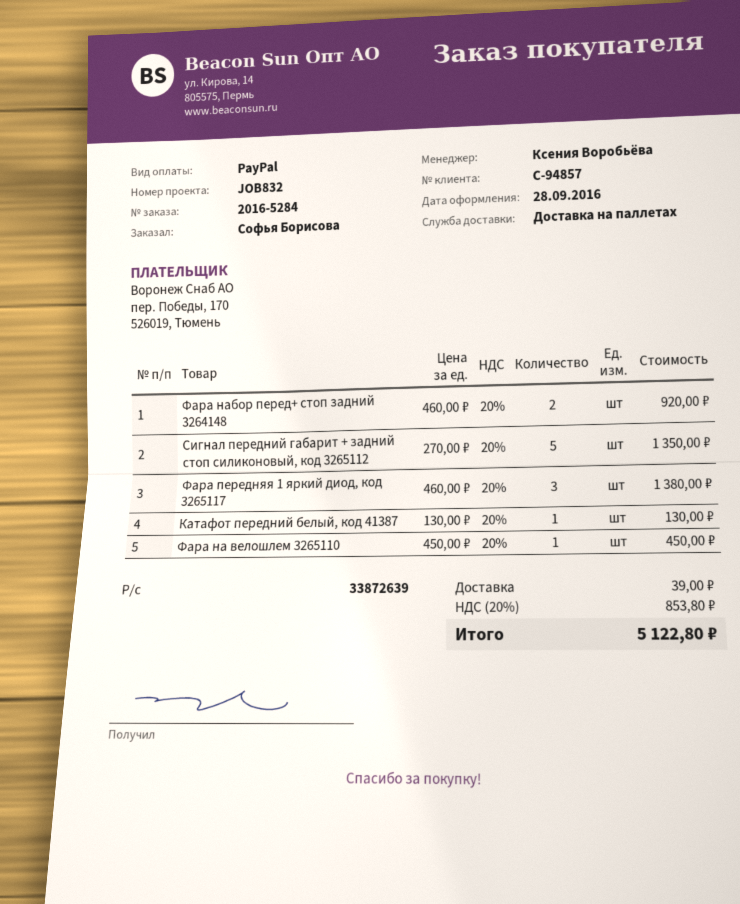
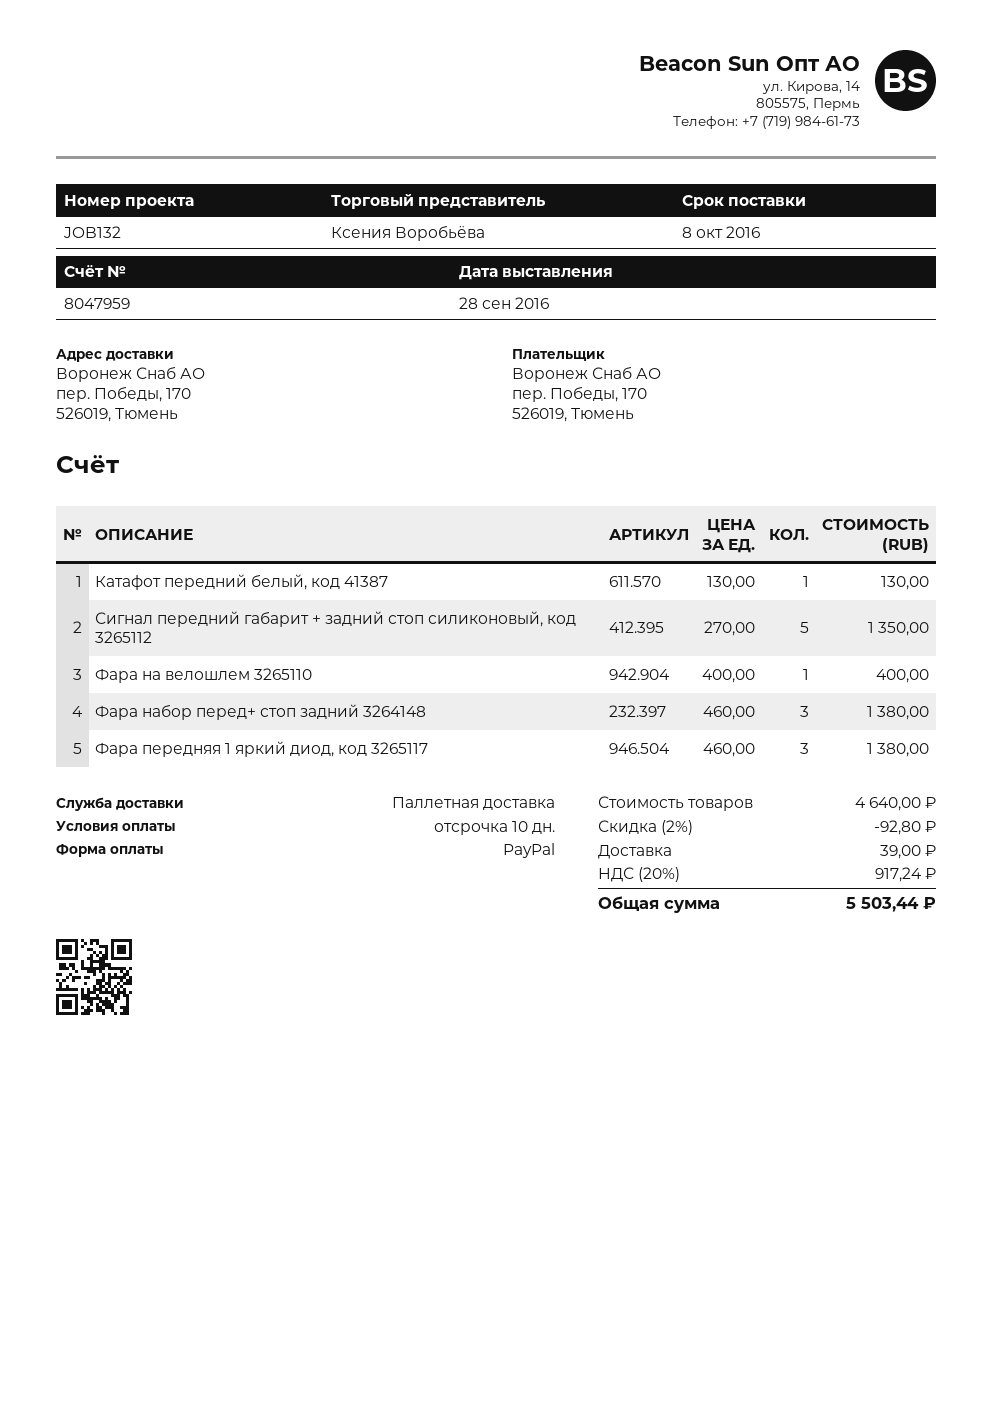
reference: JOB832 -> JOB132
Фара набор перед+ стоп задний 3264148: 2 x 460.00 = 920.00 -> 3 x 460.00 = 1380.00
Фара на велошлем 3265110: 1 x 450.00 = 450.00 -> 1 x 400.00 = 400.00
discount: none -> 2% = 92.80
tax: 20% = 853.80 -> 20% = 917.24
total: 5122.80 -> 5503.44

